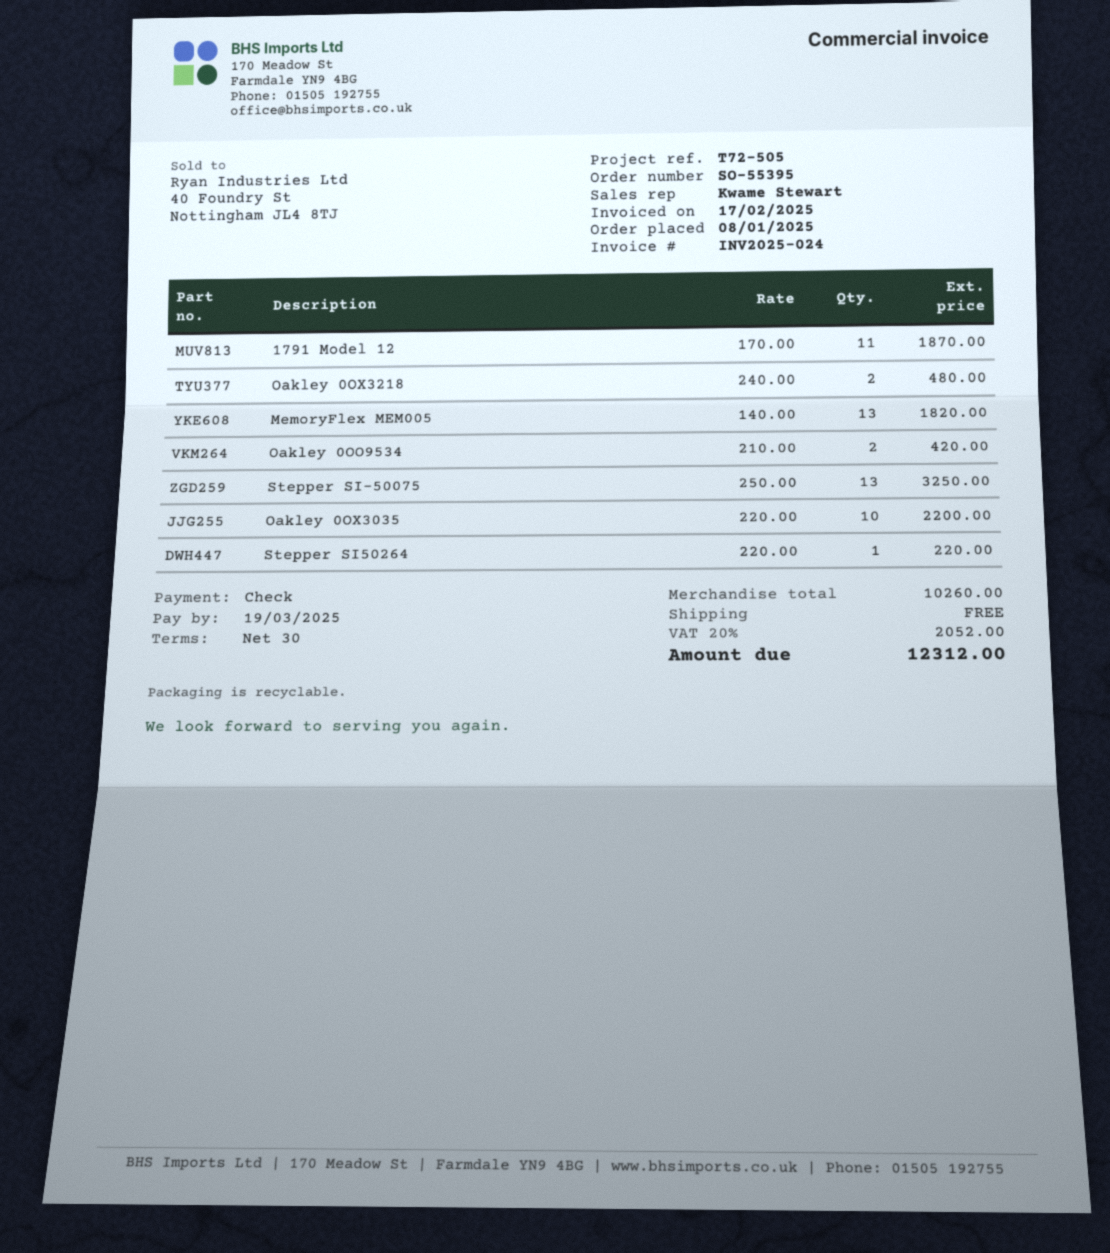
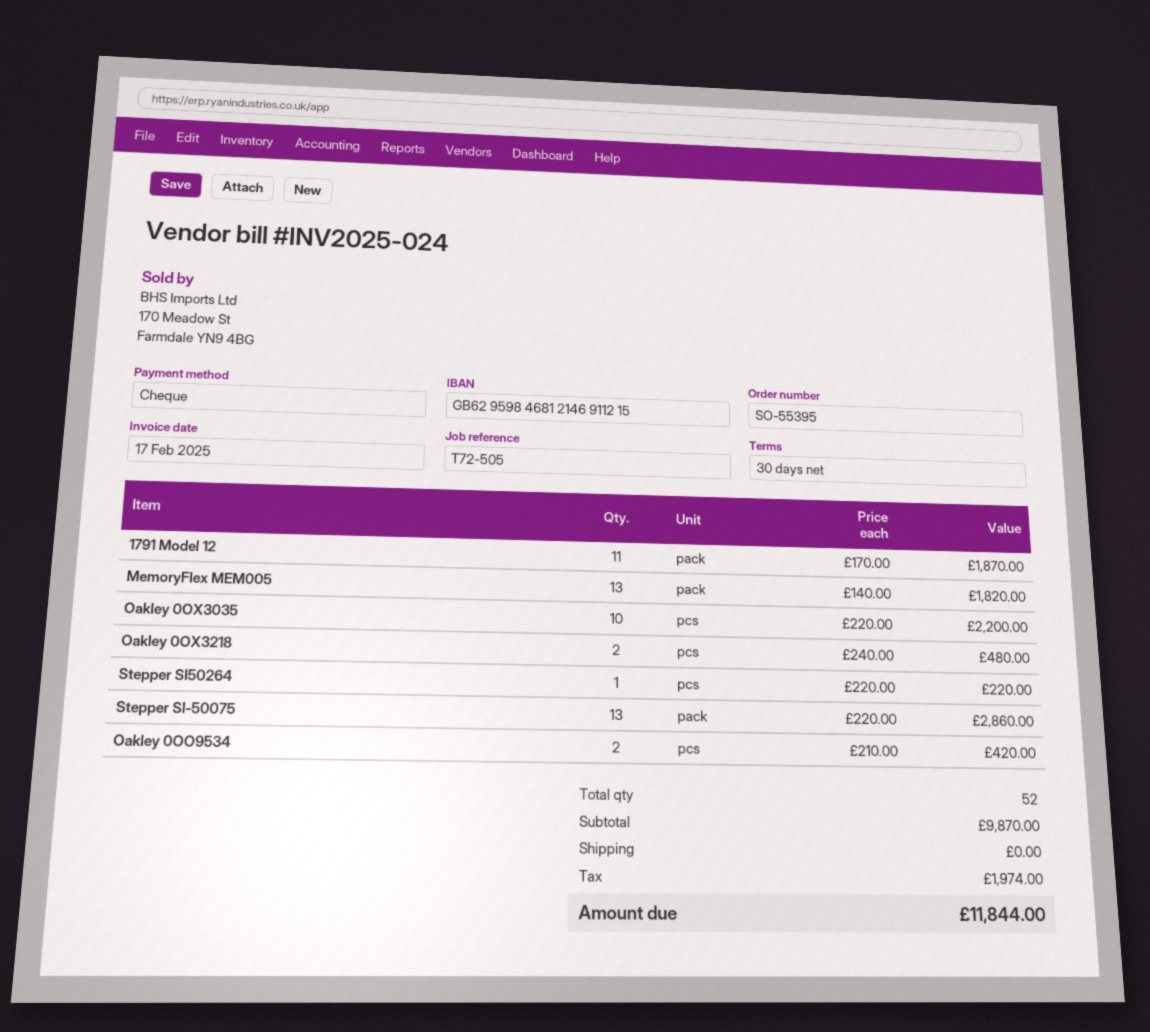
Stepper SI-50075: 13 x 250.00 = 3250.00 -> 13 x 220.00 = 2860.00
subtotal: 10260.00 -> 9870.00
tax: 2052.00 -> 1974.00
total: 12312.00 -> 11844.00

